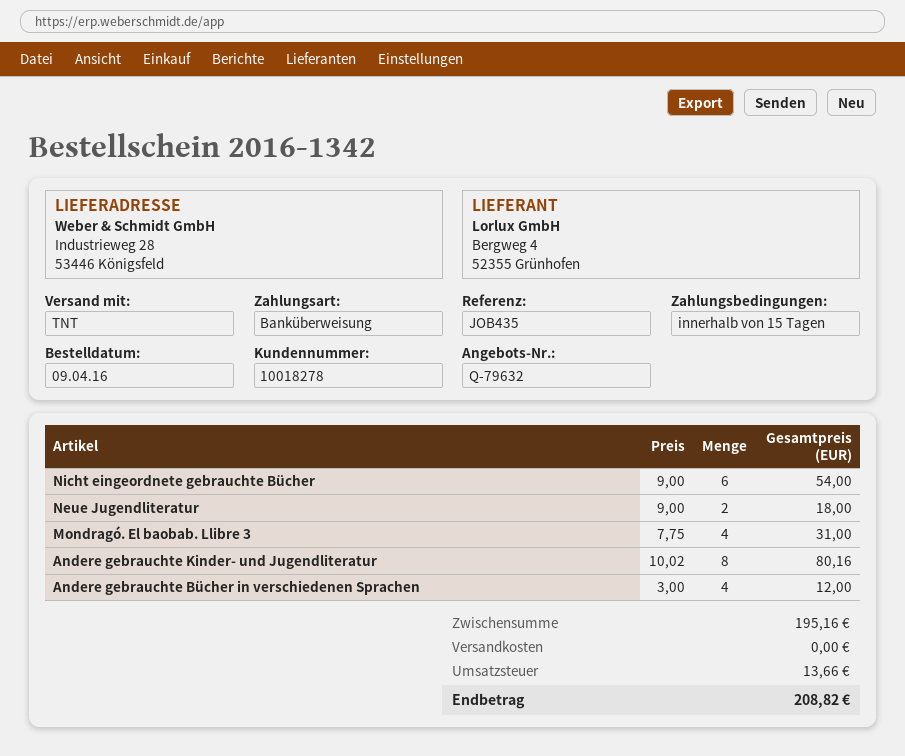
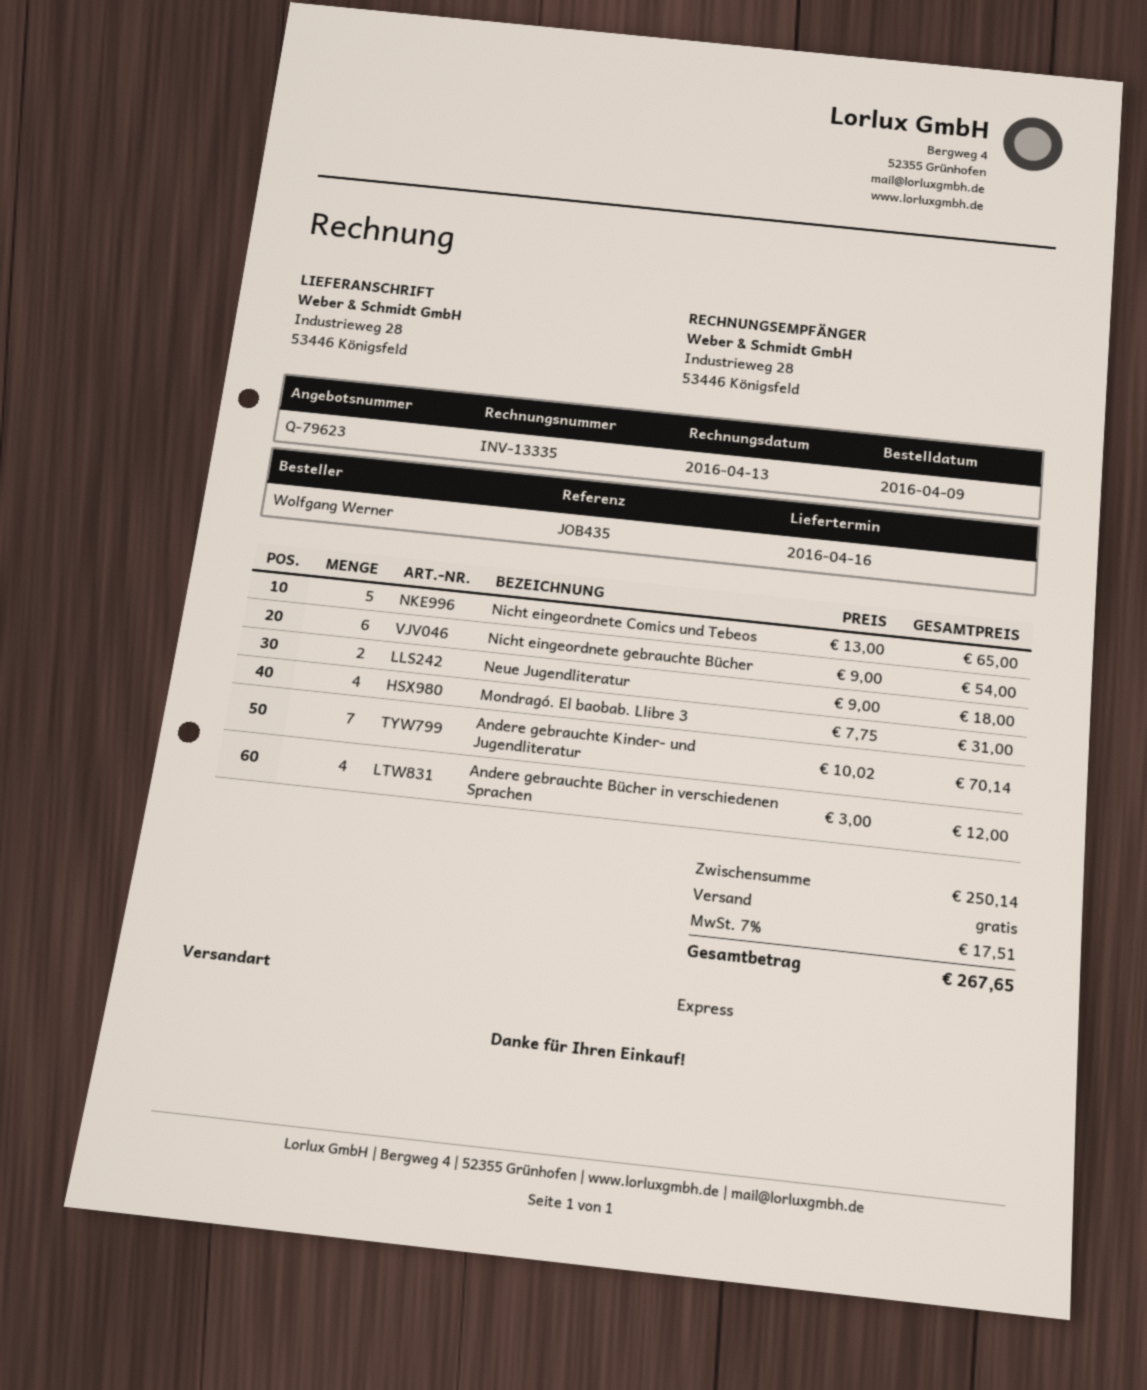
quote number: Q-79632 -> Q-79623
shipping method: TNT -> express
Andere gebrauchte Kinder- und Jugendliteratur: 8 x 10.02 = 80.16 -> 7 x 10.02 = 70.14
Nicht eingeordnete Comics und Tebeos: none -> 5 x 13.00 = 65.00
subtotal: 195.16 -> 250.14
tax: 13.66 -> 17.51
total: 208.82 -> 267.65

